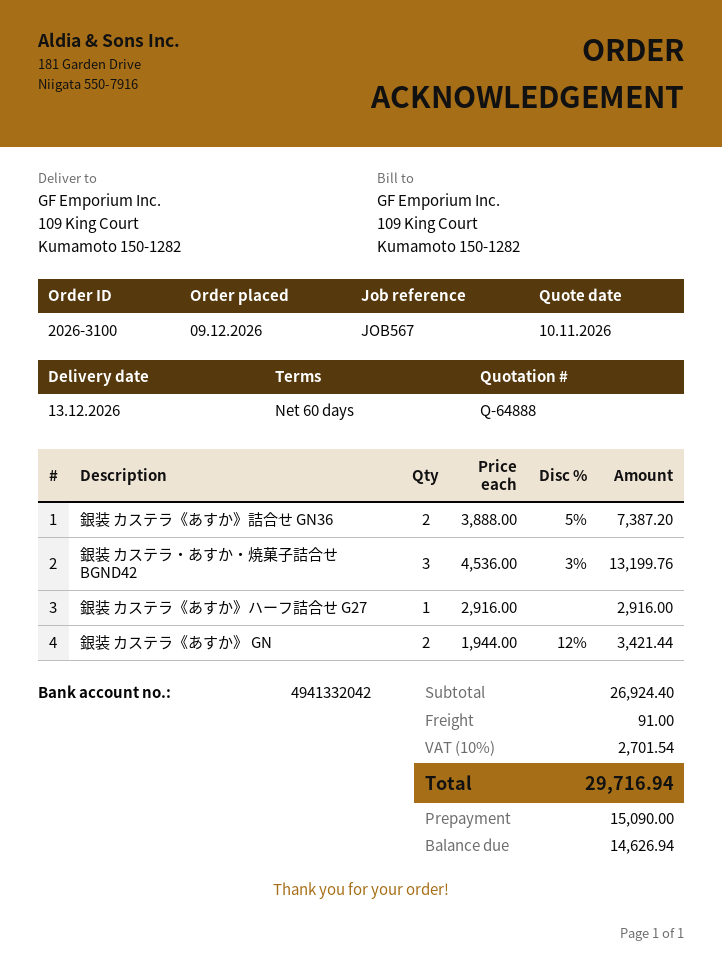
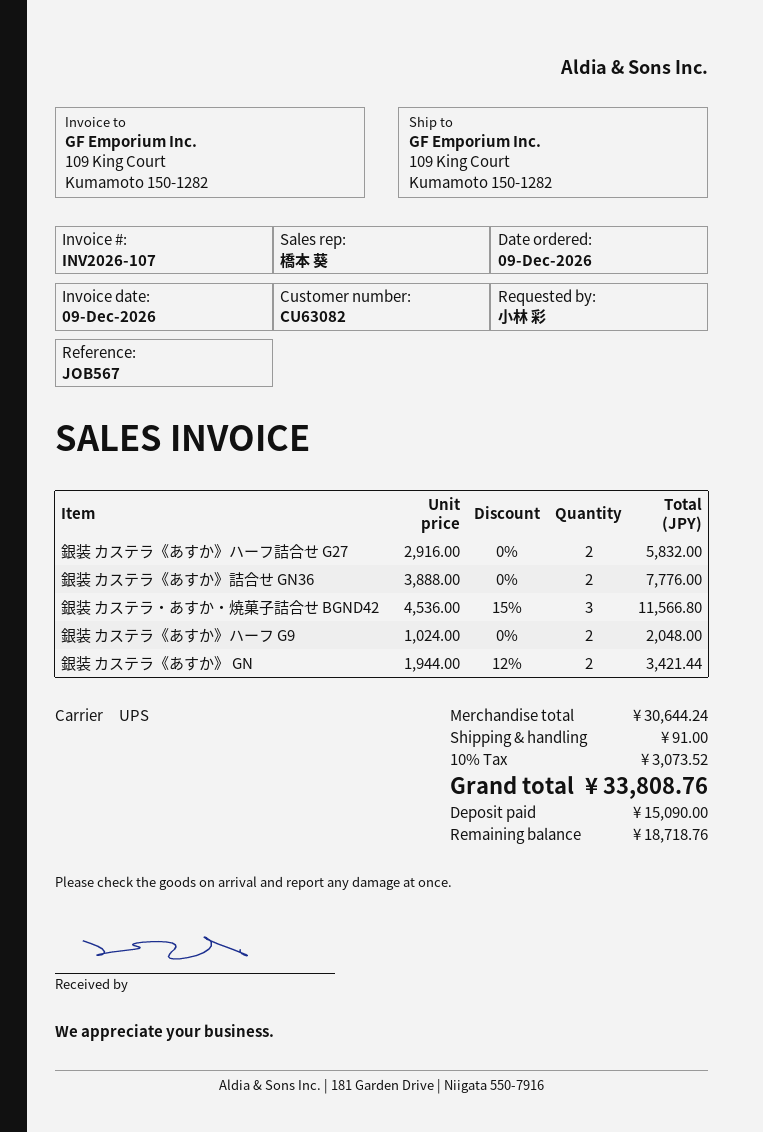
銀装 カステラ《あすか》詰合せ GN36: 2 x 3888.00 - 5% = 7387.20 -> 2 x 3888.00 = 7776.00
銀装 カステラ・あすか・焼菓子詰合せ BGND42: 3 x 4536.00 - 3% = 13199.76 -> 3 x 4536.00 - 15% = 11566.80
銀装 カステラ《あすか》ハーフ詰合せ G27: 1 x 2916.00 = 2916.00 -> 2 x 2916.00 = 5832.00
銀装 カステラ《あすか》ハーフ G9: none -> 2 x 1024.00 = 2048.00
subtotal: 26924.40 -> 30644.24
tax: 10% = 2701.54 -> 10% = 3073.52
total: 29716.94 -> 33808.76
balance: 14626.94 -> 18718.76

